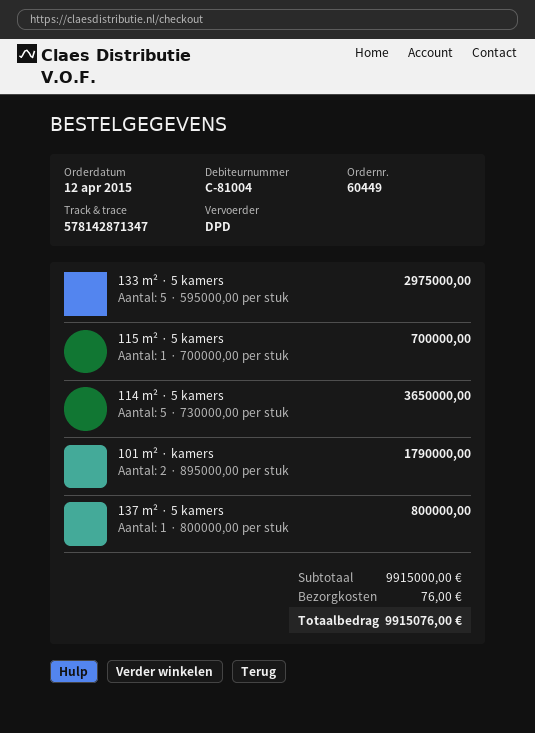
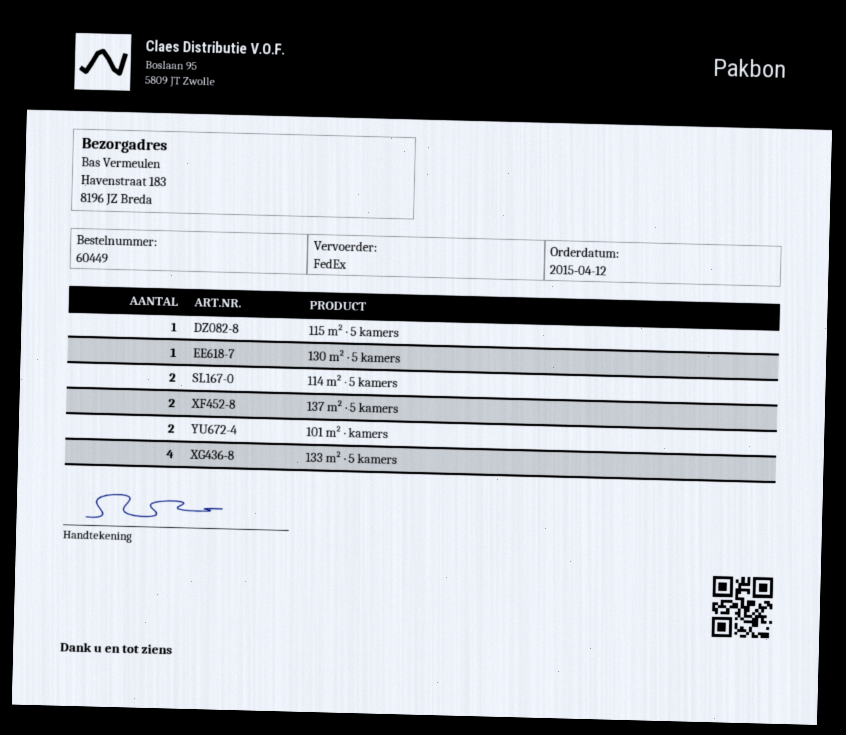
shipping method: DPD -> FedEx
133 m² · 5 kamers: 5 -> 4
114 m² · 5 kamers: 5 -> 2
137 m² · 5 kamers: 1 -> 2
130 m² · 5 kamers: none -> 1

